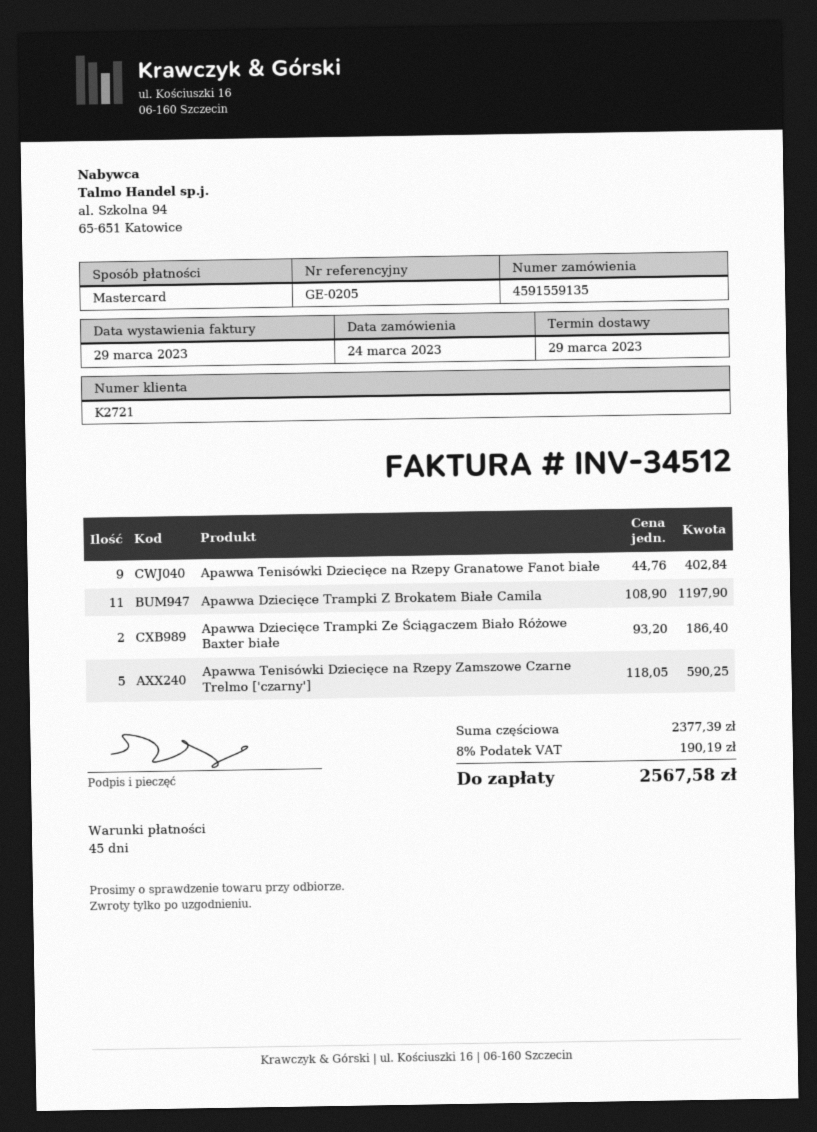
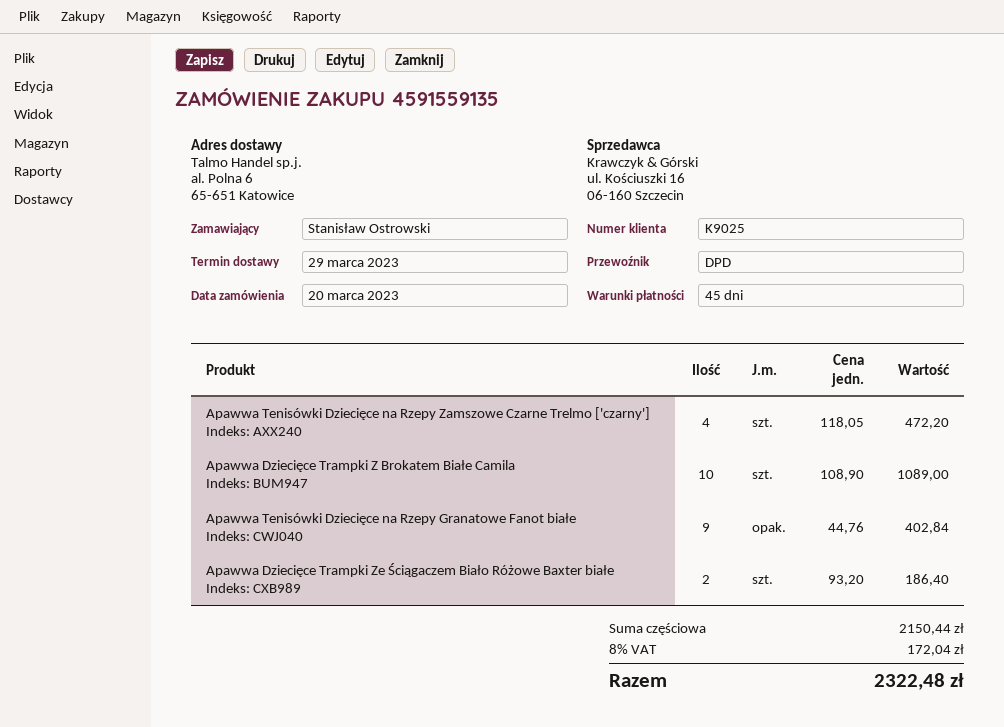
order date: 2023-03-24 -> 2023-03-20
customer number: K2721 -> K9025
Apawwa Dziecięce Trampki Z Brokatem Białe Camila: 11 x 108.90 = 1197.90 -> 10 x 108.90 = 1089.00
Apawwa Tenisówki Dziecięce na Rzepy Zamszowe Czarne Trelmo ['czarny']: 5 x 118.05 = 590.25 -> 4 x 118.05 = 472.20
subtotal: 2377.39 -> 2150.44
tax: 8% = 190.19 -> 8% = 172.04
total: 2567.58 -> 2322.48

